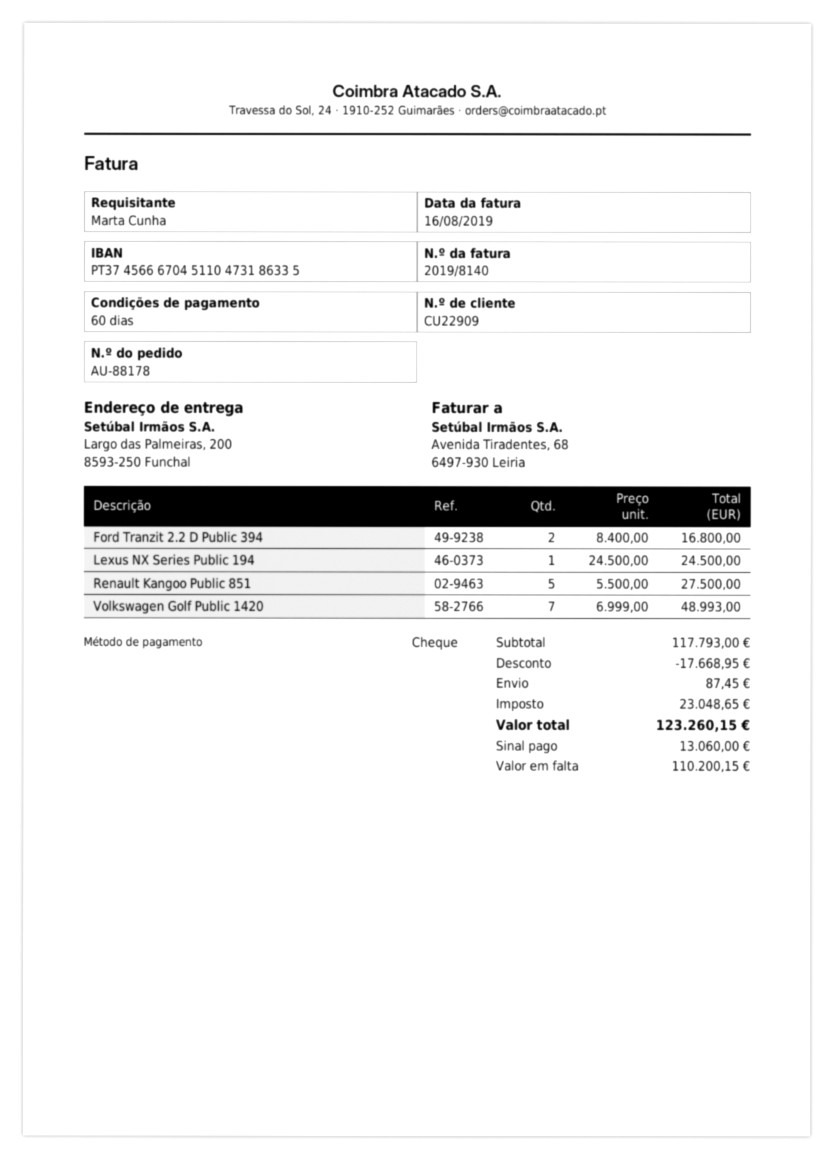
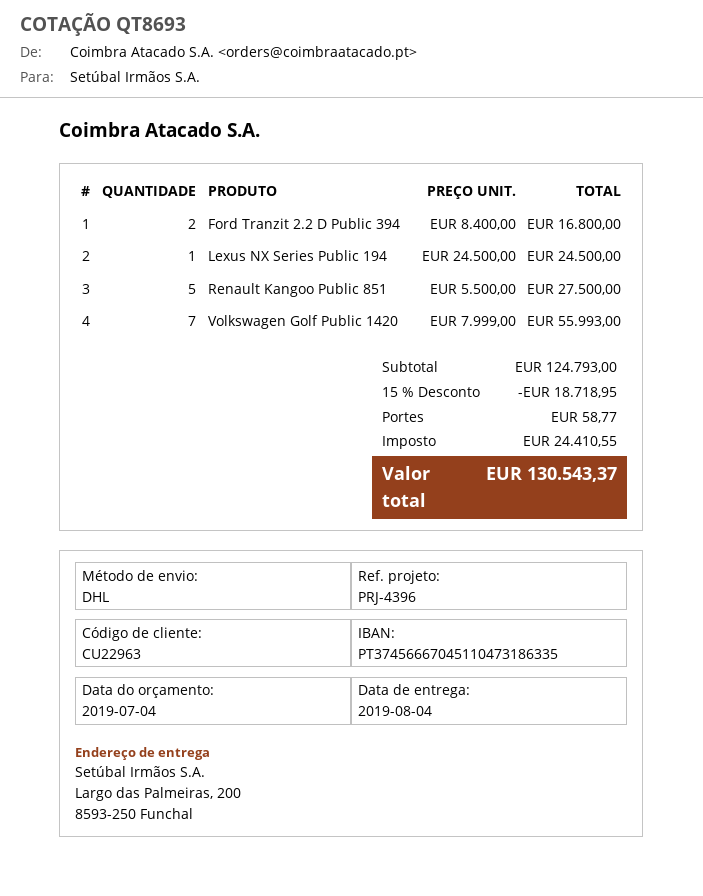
customer number: CU22909 -> CU22963
Volkswagen Golf Public 1420: 7 x 6999.00 = 48993.00 -> 7 x 7999.00 = 55993.00
subtotal: 117793.00 -> 124793.00
discount: 17668.95 -> 18718.95
shipping: 87.45 -> 58.77
tax: 23048.65 -> 24410.55
total: 123260.15 -> 130543.37

